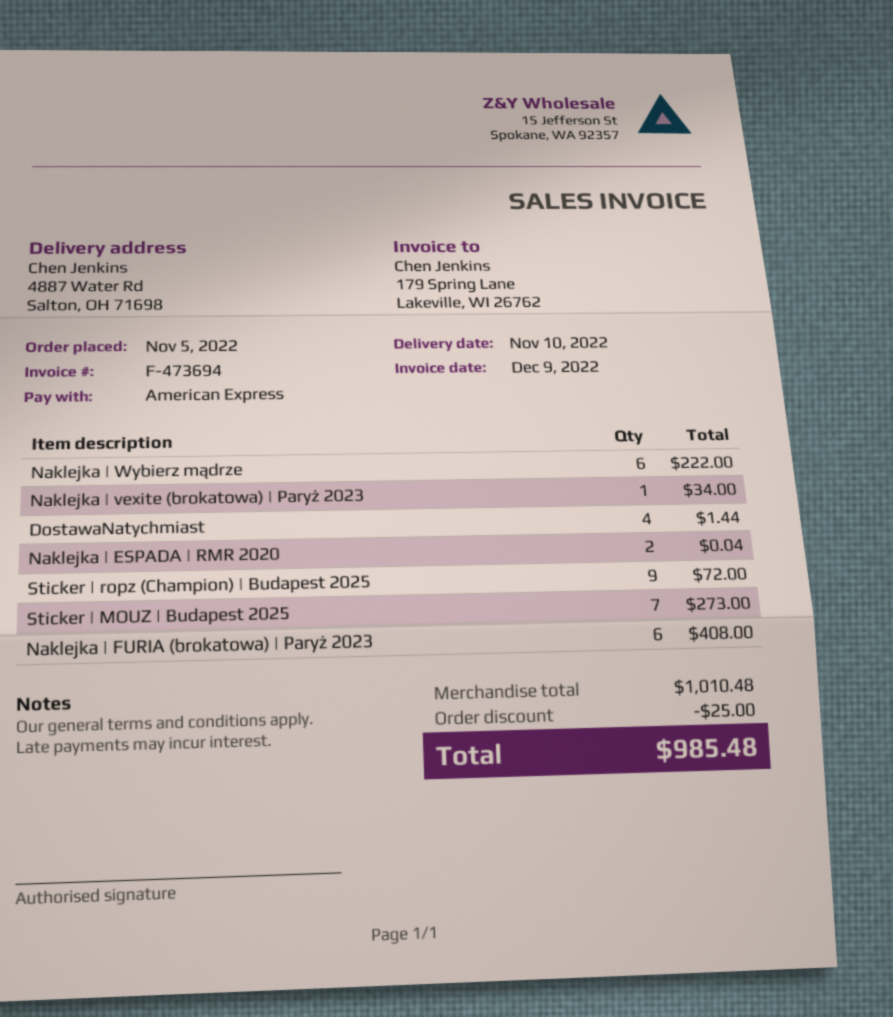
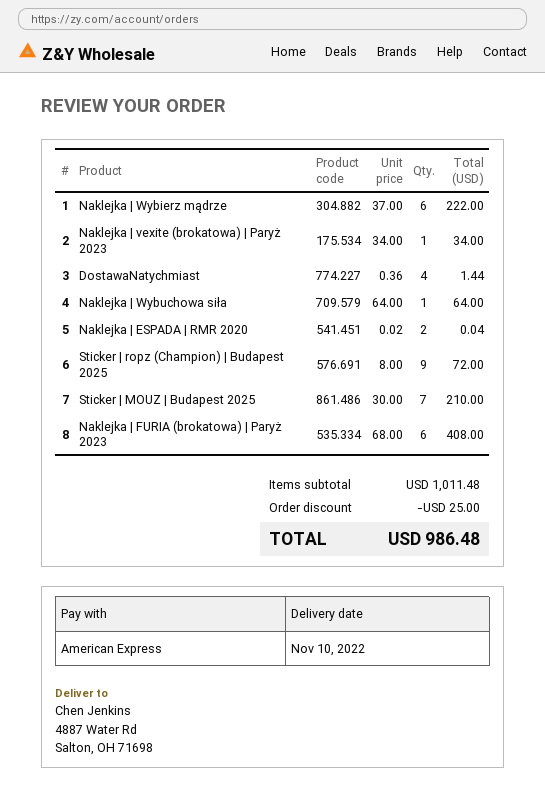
Sticker | MOUZ | Budapest 2025: 7 for 273.00 -> 7 for 210.00
Naklejka | Wybuchowa siła: none -> 1 for 64.00
subtotal: 1010.48 -> 1011.48
total: 985.48 -> 986.48

